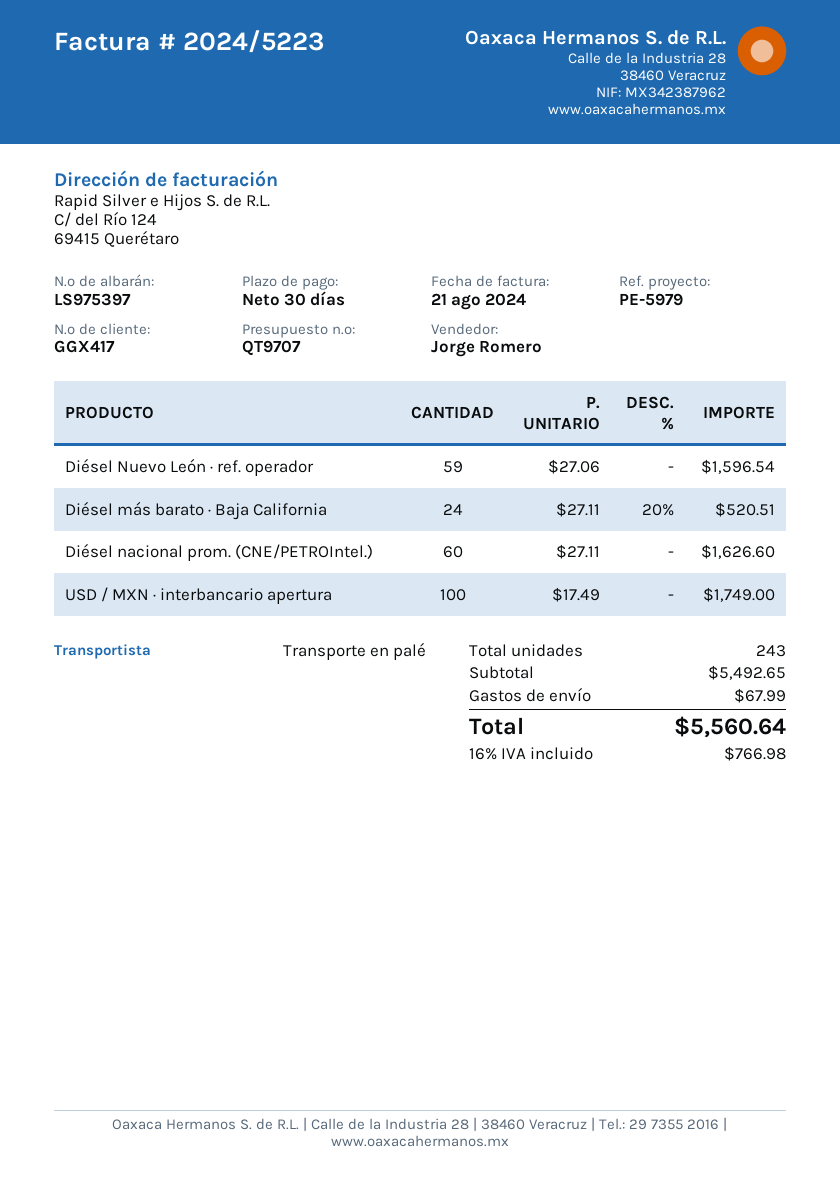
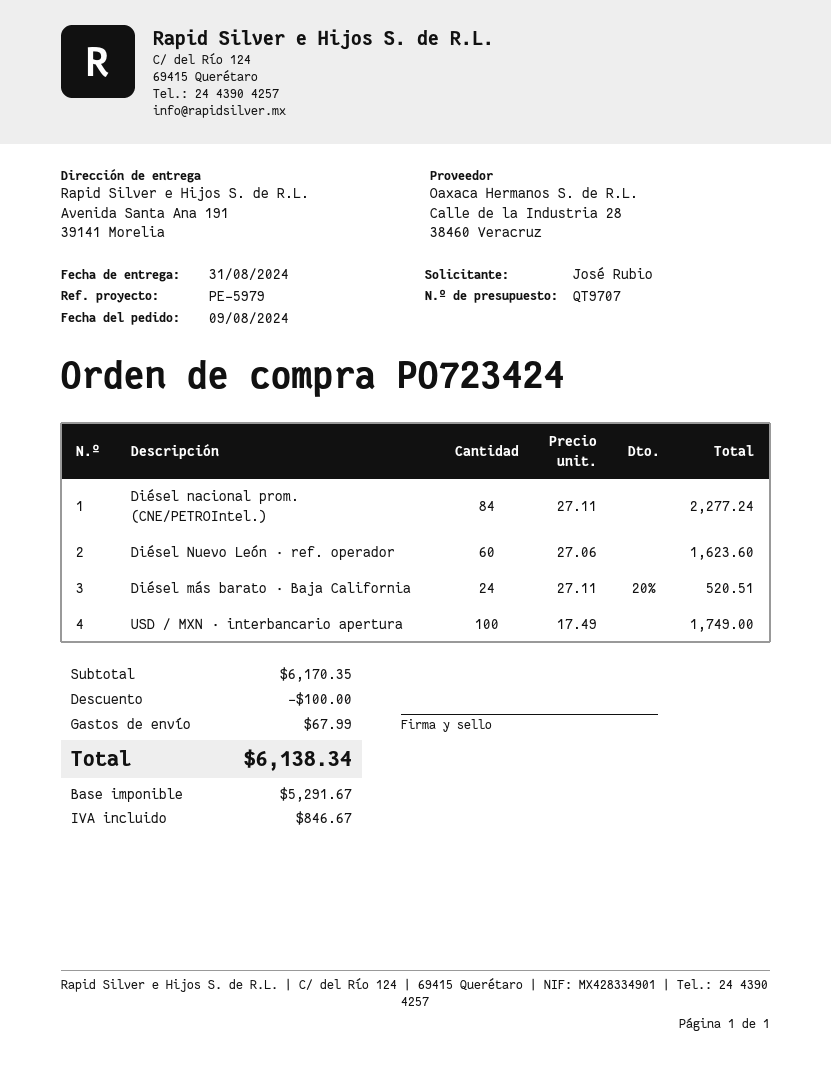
Diésel Nuevo León · ref. operador: 59 x 27.06 = 1596.54 -> 60 x 27.06 = 1623.60
Diésel nacional prom. (CNE/PETROIntel.): 60 x 27.11 = 1626.60 -> 84 x 27.11 = 2277.24
subtotal: 5492.65 -> 6170.35
discount: none -> 100.00
tax: 766.98 -> 846.67
total: 5560.64 -> 6138.34

